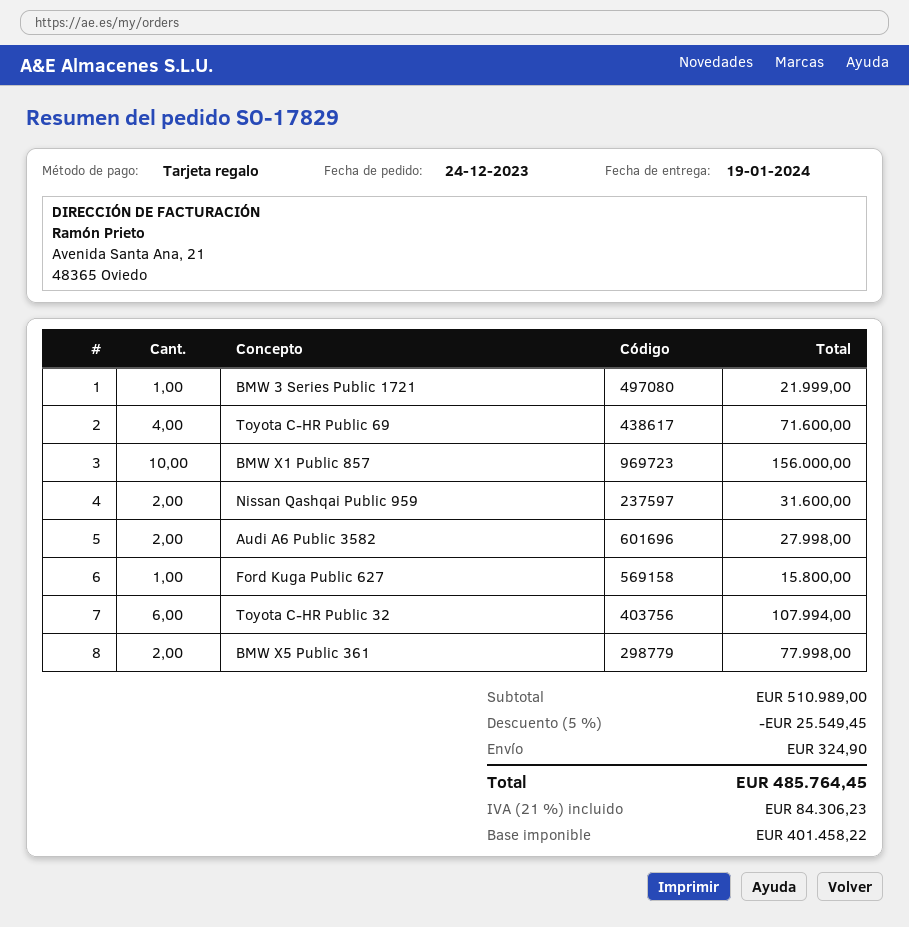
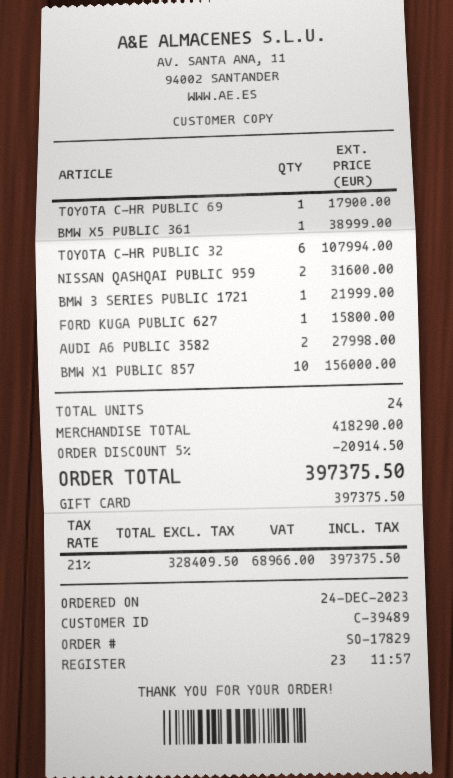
Toyota C-HR Public 69: 4 for 71600.00 -> 1 for 17900.00
BMW X5 Public 361: 2 for 77998.00 -> 1 for 38999.00
subtotal: 510989.00 -> 418290.00
discount: 5% = 25549.45 -> 5% = 20914.50
shipping: 324.90 -> none
net: 401458.22 -> 328409.50
tax: 21% = 84306.23 -> 21% = 68966.00
total: 485764.45 -> 397375.50

